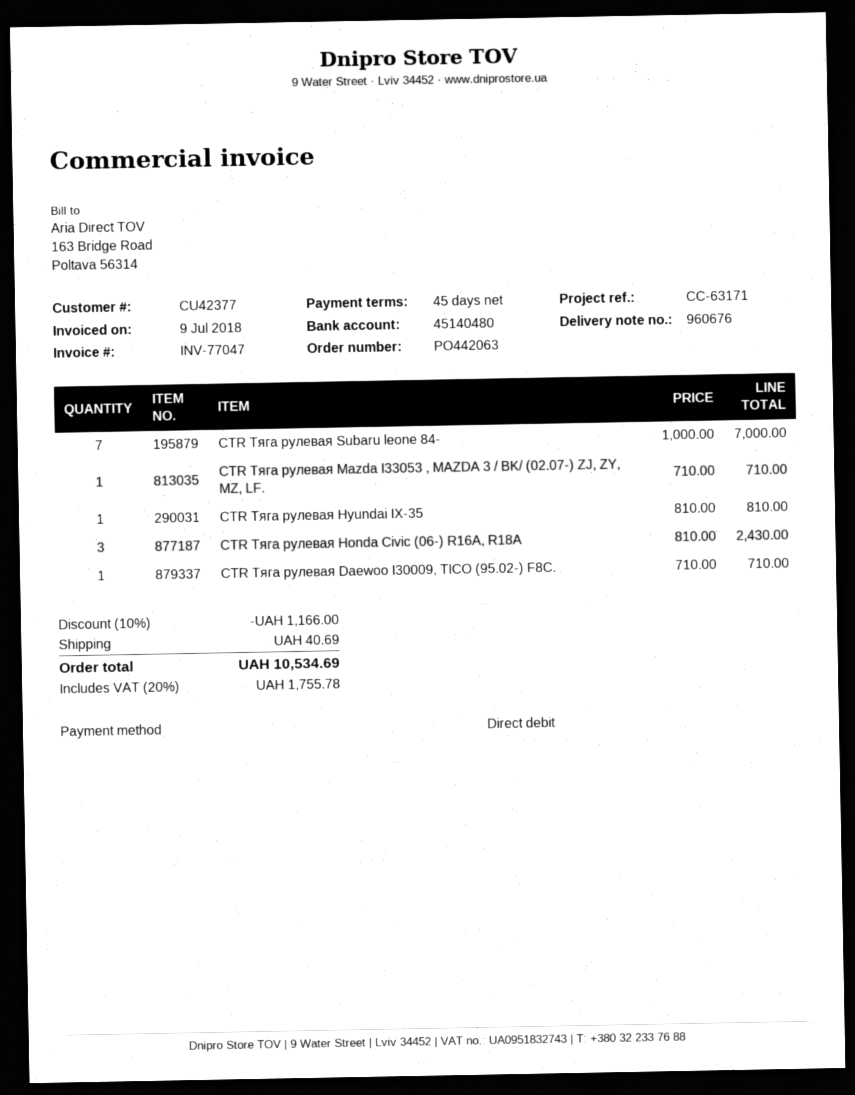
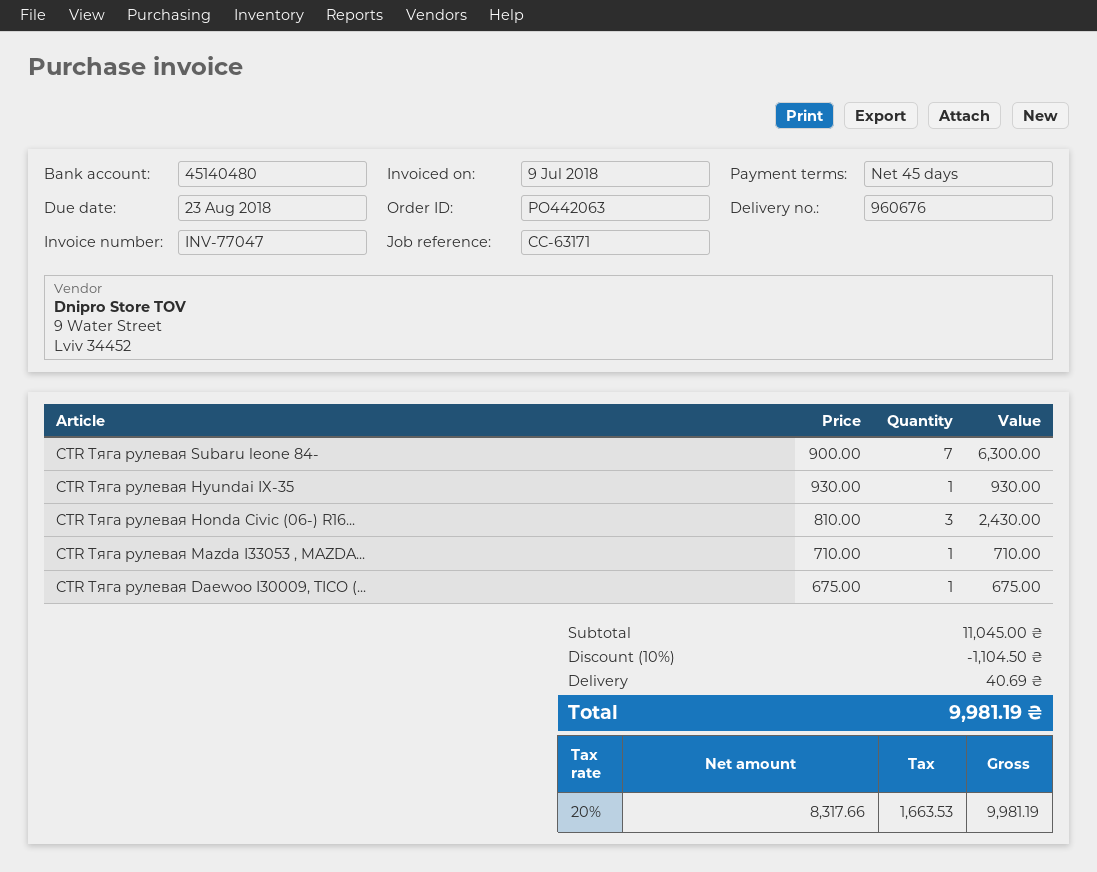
CTR Тяга рулевая Subaru leone 84-: 7 x 1000.00 = 7000.00 -> 7 x 900.00 = 6300.00
CTR Тяга рулевая Hyundai IX-35: 1 x 810.00 = 810.00 -> 1 x 930.00 = 930.00
CTR Тяга рулевая Daewoo I30009, TICO (95.02-) F8C.: 1 x 710.00 = 710.00 -> 1 x 675.00 = 675.00
discount: 10% = 1166.00 -> 10% = 1104.50
tax: 20% = 1755.78 -> 20% = 1663.53
total: 10534.69 -> 9981.19

